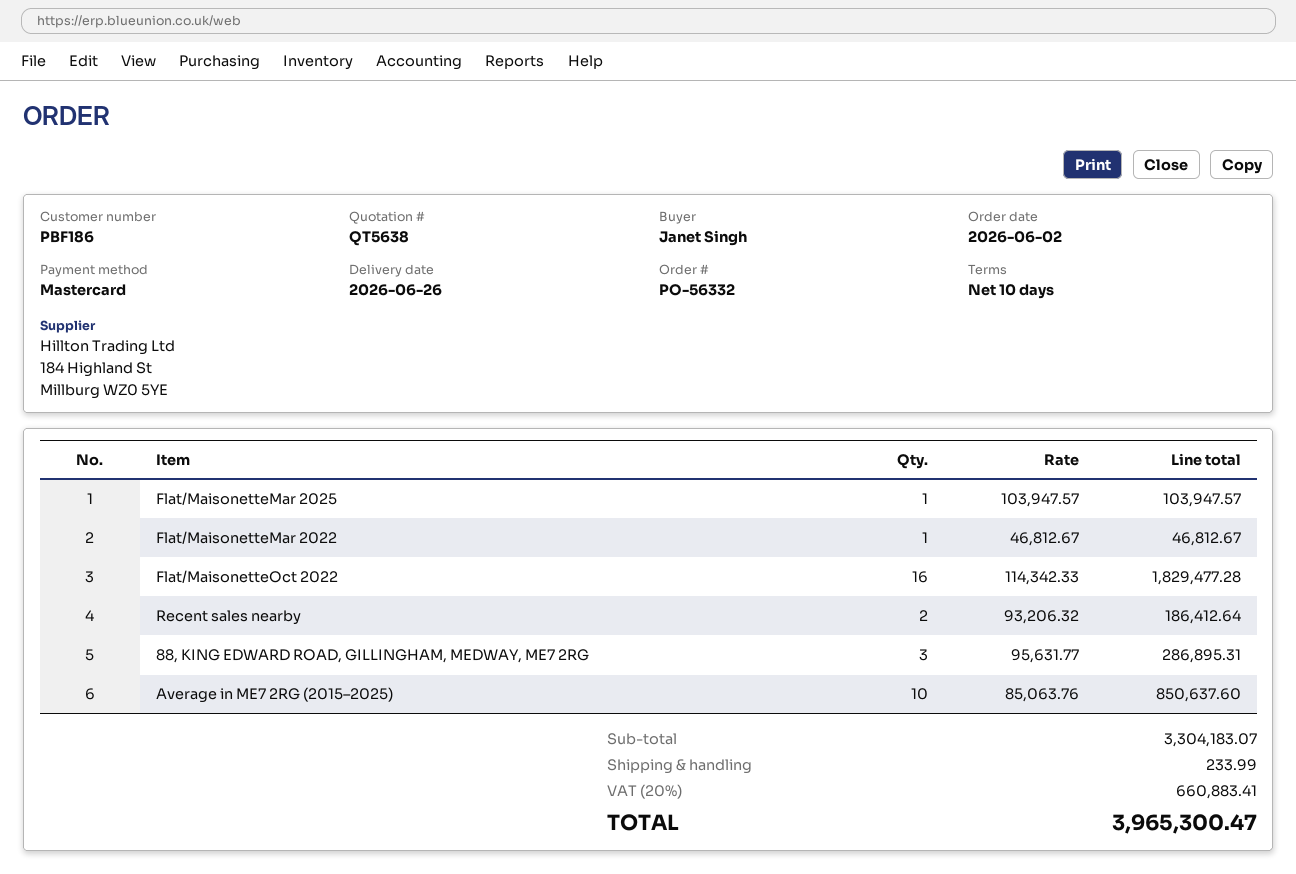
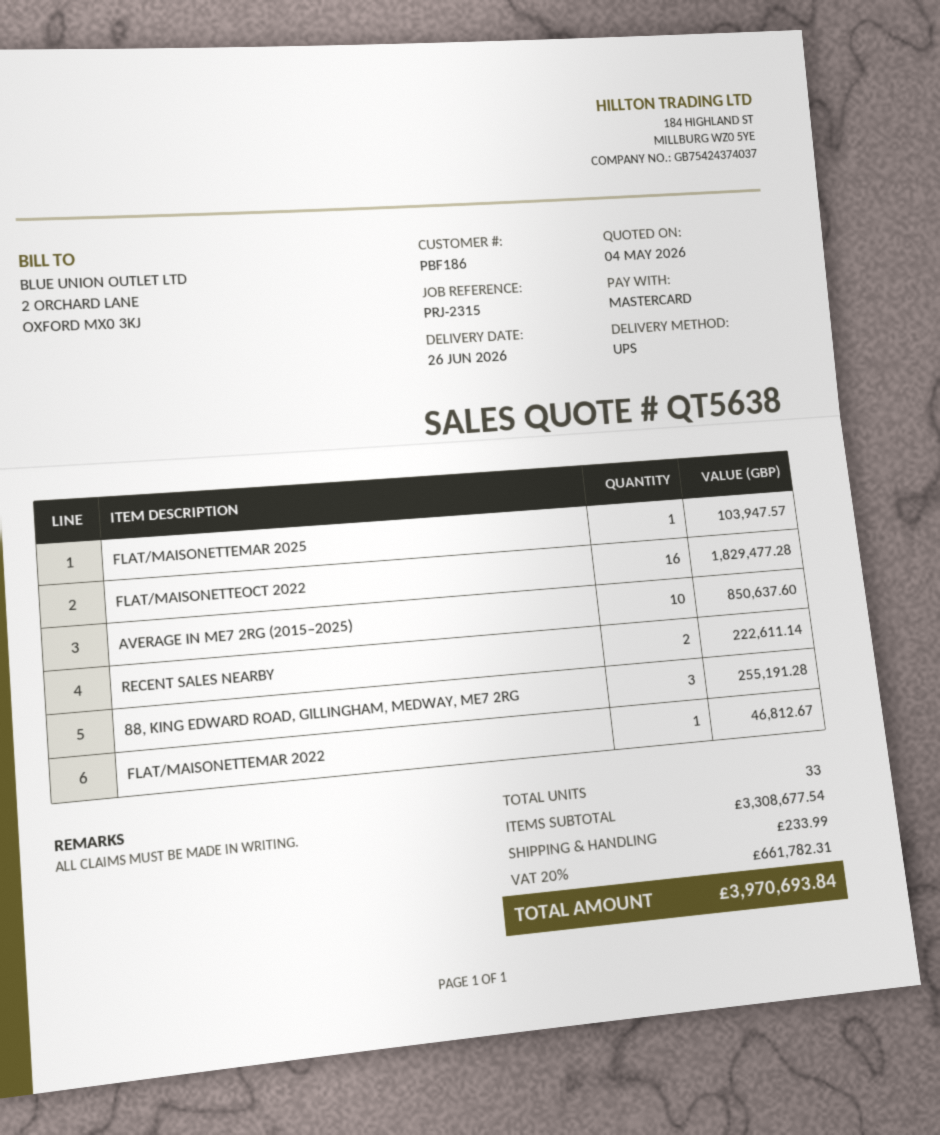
Recent sales nearby: 2 for 186412.64 -> 2 for 222611.14
88, KING EDWARD ROAD, GILLINGHAM, MEDWAY, ME7 2RG: 3 for 286895.31 -> 3 for 255191.28
subtotal: 3304183.07 -> 3308677.54
tax: 20% = 660883.41 -> 20% = 661782.31
total: 3965300.47 -> 3970693.84

